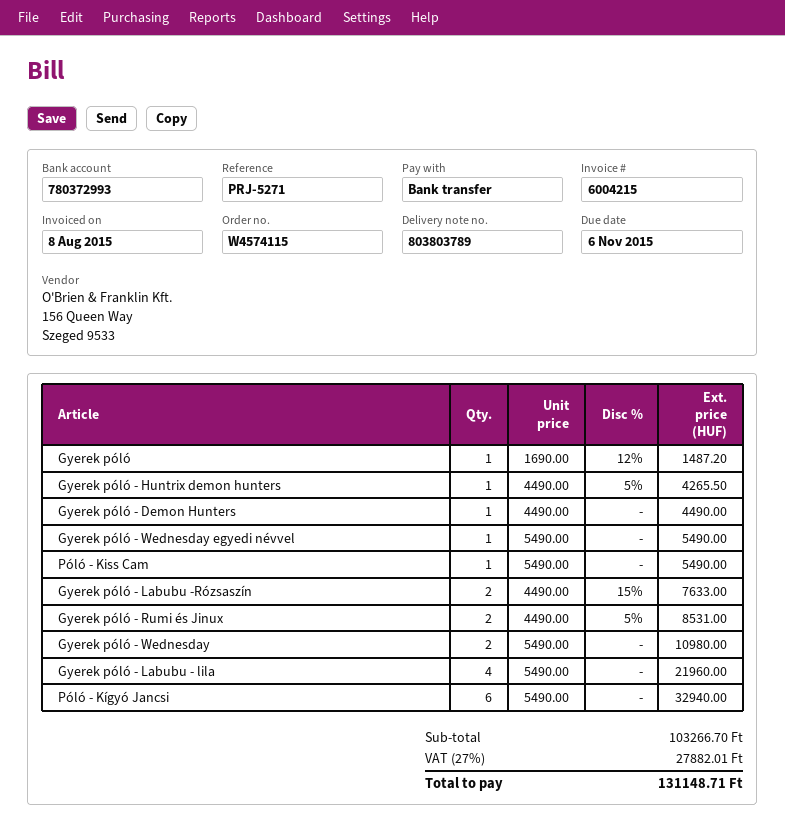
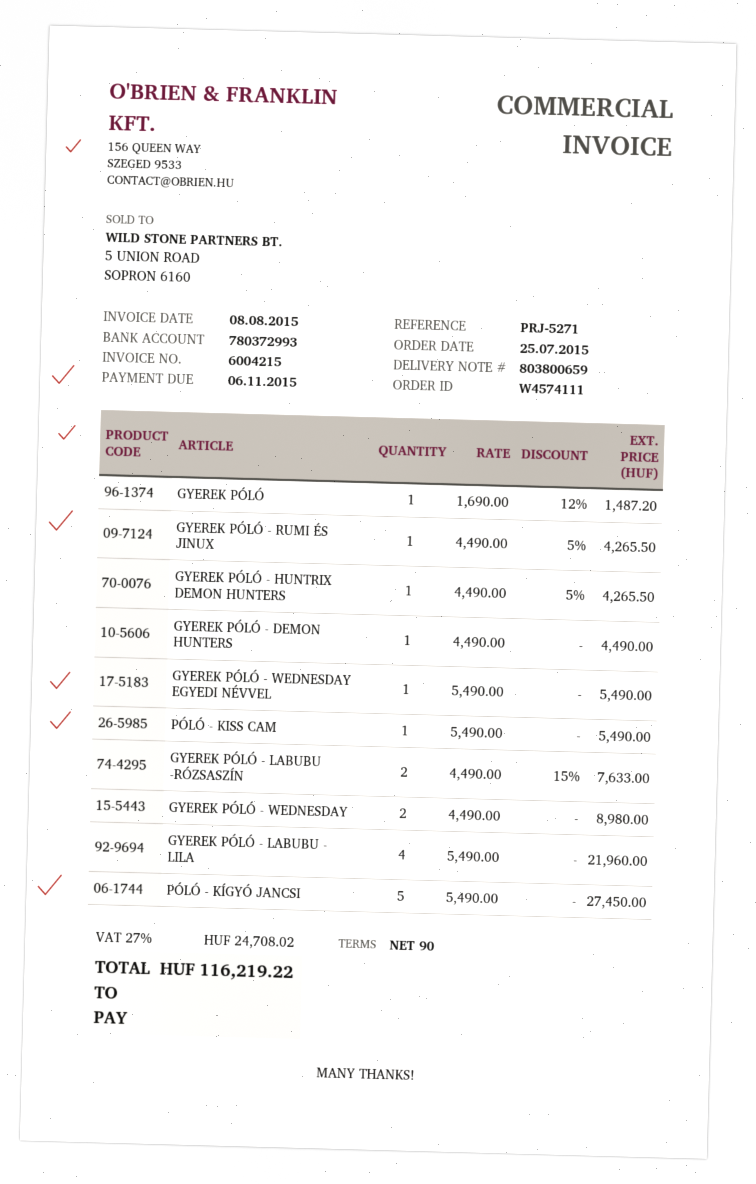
order number: W4574115 -> W4574111
delivery note number: 803803789 -> 803800659
Gyerek póló - Rumi és Jinux: 2 x 4490.00 - 5% = 8531.00 -> 1 x 4490.00 - 5% = 4265.50
Gyerek póló - Wednesday: 2 x 5490.00 = 10980.00 -> 2 x 4490.00 = 8980.00
Póló - Kígyó Jancsi: 6 x 5490.00 = 32940.00 -> 5 x 5490.00 = 27450.00
tax: 27% = 27882.01 -> 27% = 24708.02
total: 131148.71 -> 116219.22

